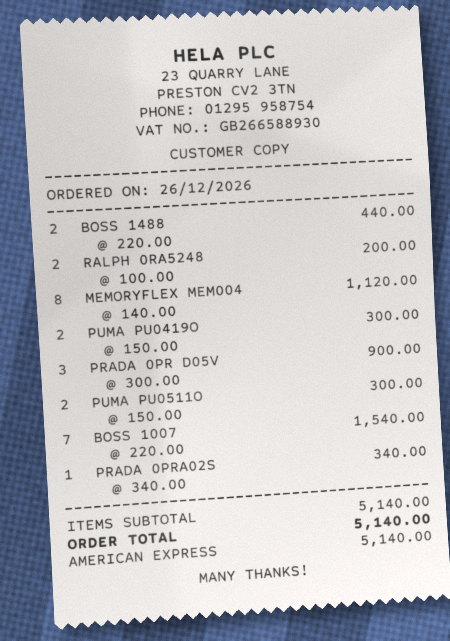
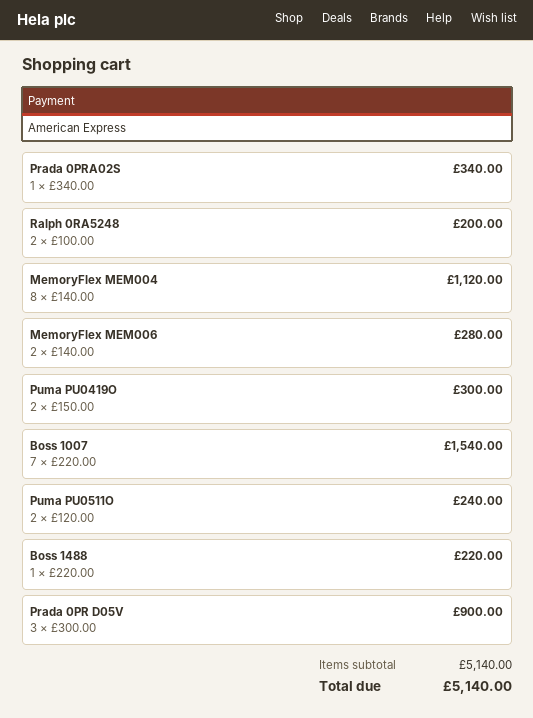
BOSS 1488: 2 x 220.00 = 440.00 -> 1 x 220.00 = 220.00
PUMA PU0511O: 2 x 150.00 = 300.00 -> 2 x 120.00 = 240.00
MemoryFlex MEM006: none -> 2 x 140.00 = 280.00

